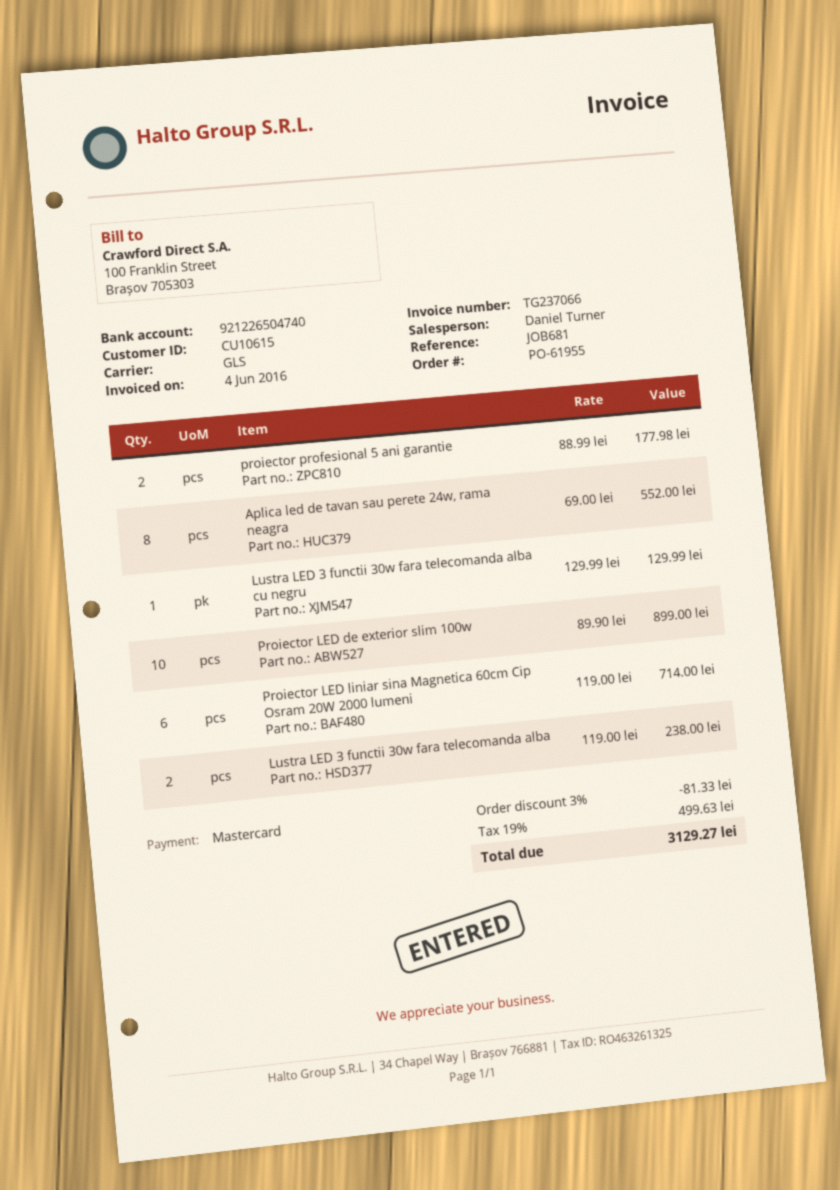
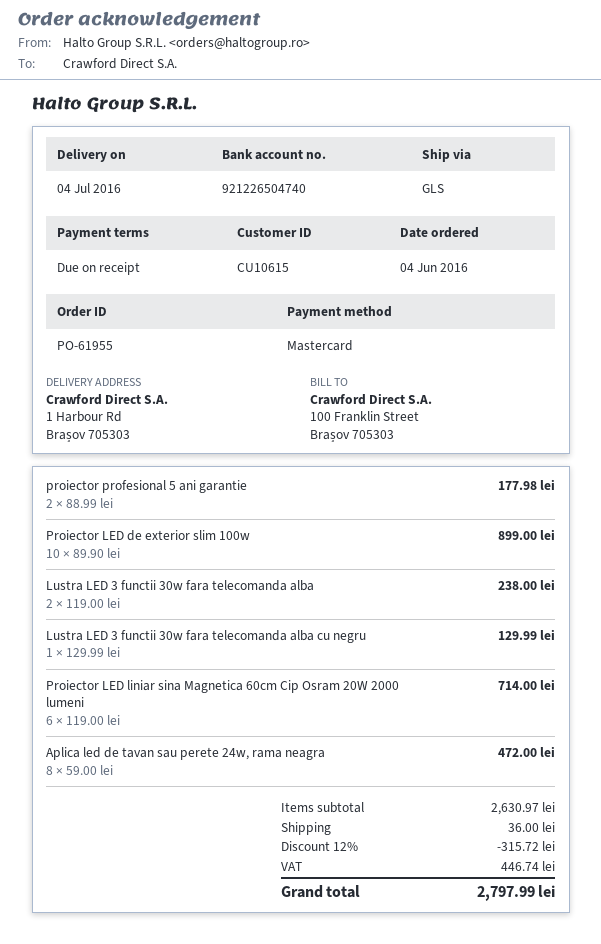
Aplica led de tavan sau perete 24w, rama neagra: 8 x 69.00 = 552.00 -> 8 x 59.00 = 472.00
discount: 3% = 81.33 -> 12% = 315.72
shipping: none -> 36.00
tax: 499.63 -> 446.74
total: 3129.27 -> 2797.99

